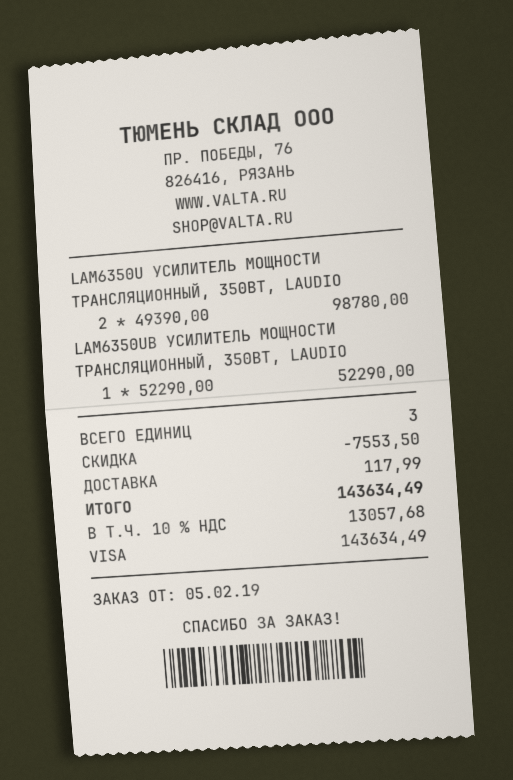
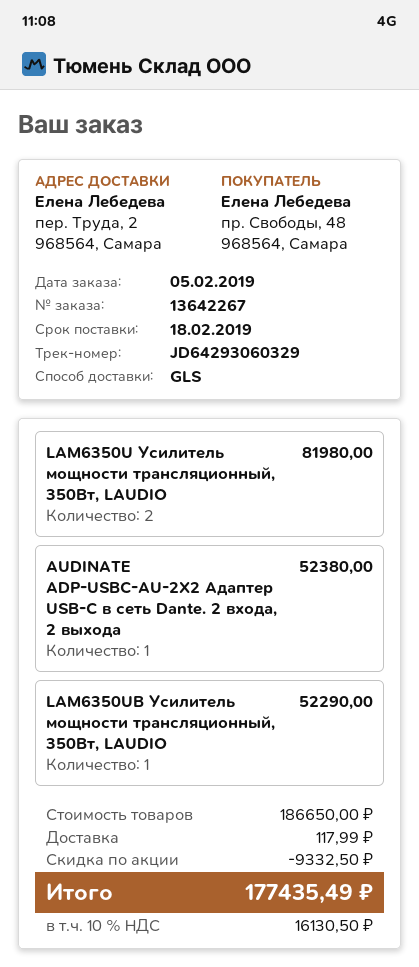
LAM6350U УСИЛИТЕЛЬ МОЩНОСТИ ТРАНСЛЯЦИОННЫЙ, 350ВТ, LAUDIO: 2 for 98780.00 -> 2 for 81980.00
AUDINATE ADP-USBC-AU-2X2 Адаптер USB-C в сеть Dante. 2 входа, 2 выхода: none -> 1 for 52380.00
discount: 7553.50 -> 9332.50
tax: 10% = 13057.68 -> 10% = 16130.50
total: 143634.49 -> 177435.49

